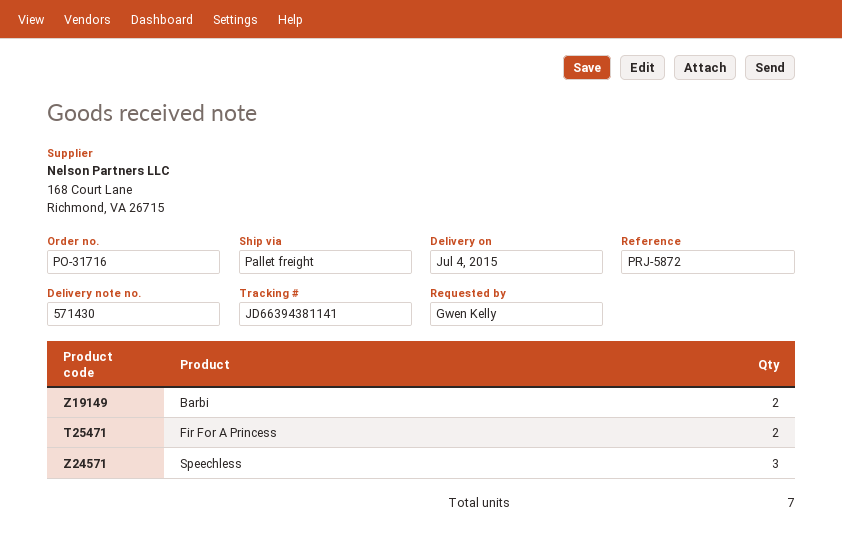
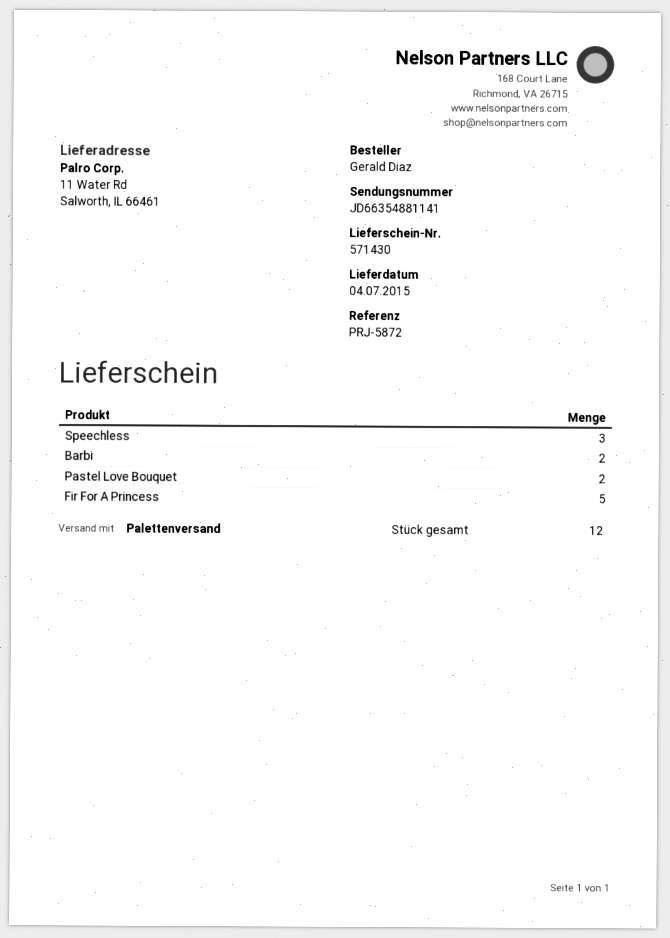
ordered by: Gwen Kelly -> Gerald Diaz
tracking number: JD66394381141 -> JD66354881141
Fir For A Princess: 2 -> 5
Pastel Love Bouquet: none -> 2
total quantity: 7 -> 12

